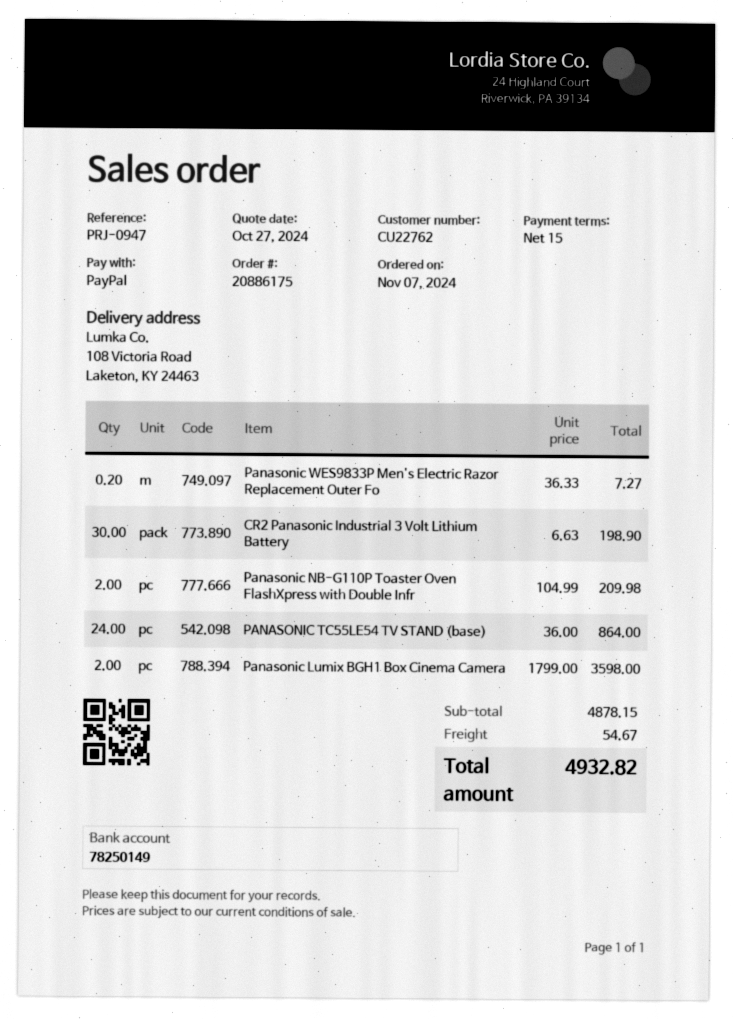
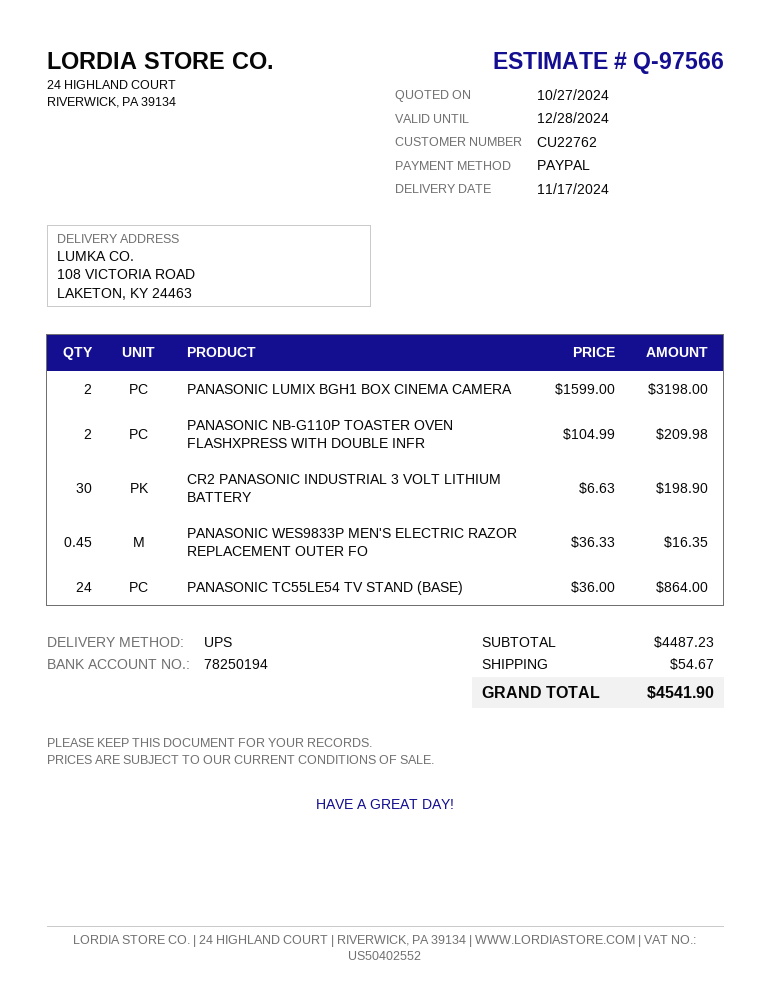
bank account: 78250149 -> 78250194
Panasonic WES9833P Men's Electric Razor Replacement Outer Fo: 0.2 x 36.33 = 7.27 -> 0.45 x 36.33 = 16.35
Panasonic Lumix BGH1 Box Cinema Camera: 2 x 1799.00 = 3598.00 -> 2 x 1599.00 = 3198.00
subtotal: 4878.15 -> 4487.23
total: 4932.82 -> 4541.90

